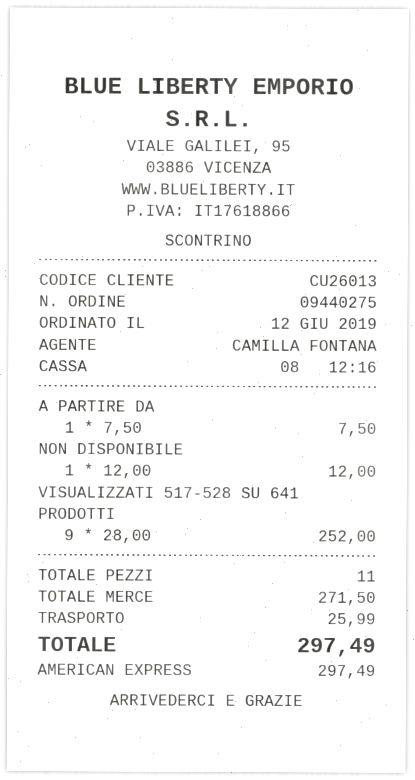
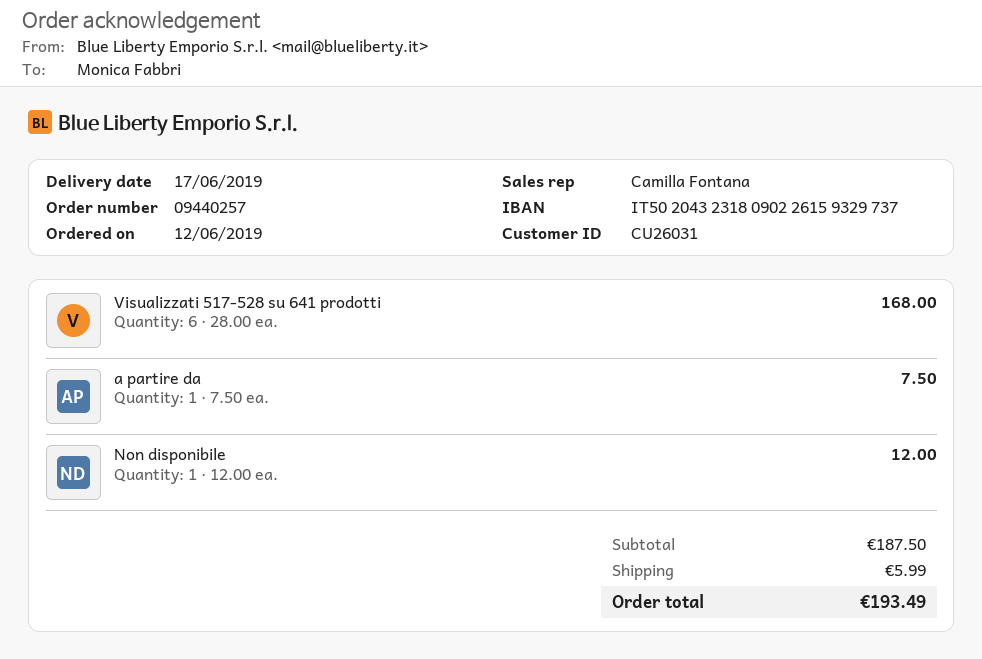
order number: 09440275 -> 09440257
customer number: CU26013 -> CU26031
VISUALIZZATI 517-528 SU 641 PRODOTTI: 9 x 28.00 = 252.00 -> 6 x 28.00 = 168.00
subtotal: 271.50 -> 187.50
shipping: 25.99 -> 5.99
total: 297.49 -> 193.49

